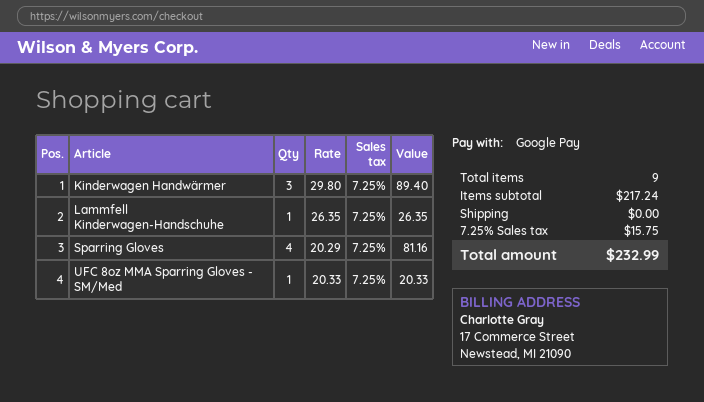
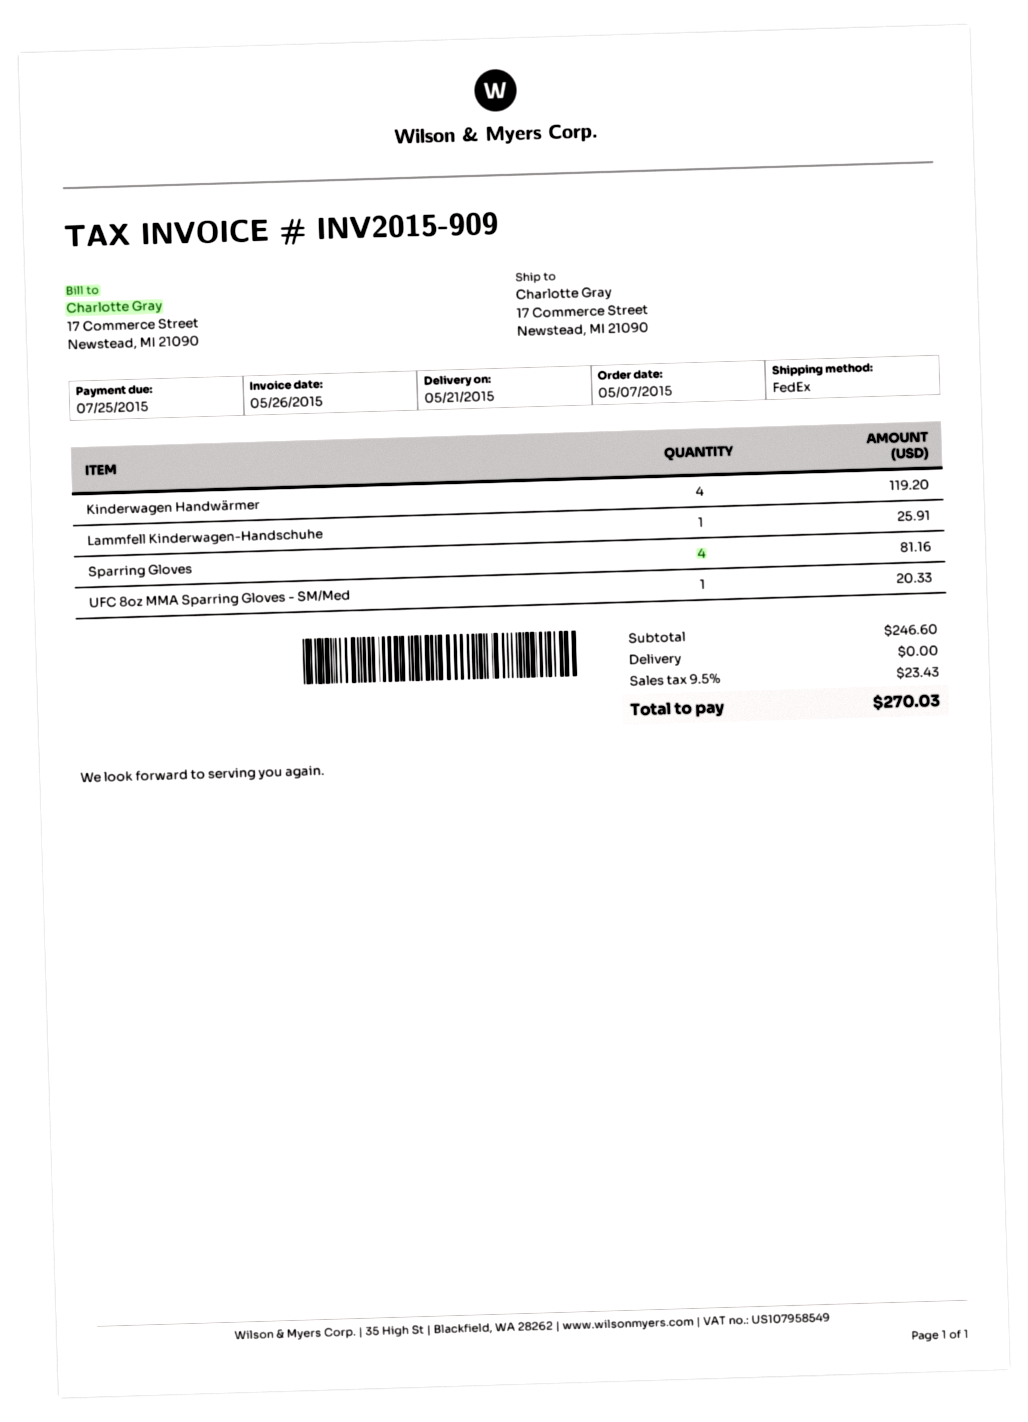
Kinderwagen Handwärmer: 3 for 89.40 -> 4 for 119.20
Lammfell Kinderwagen-Handschuhe: 1 for 26.35 -> 1 for 25.91
subtotal: 217.24 -> 246.60
tax: 7.25% = 15.75 -> 9.5% = 23.43
total: 232.99 -> 270.03

